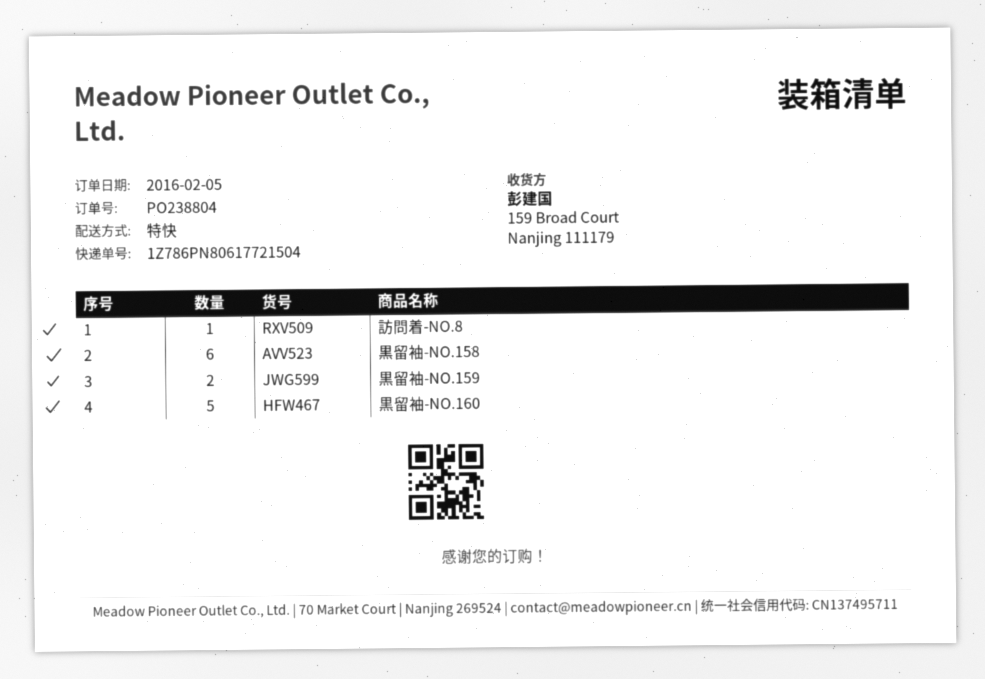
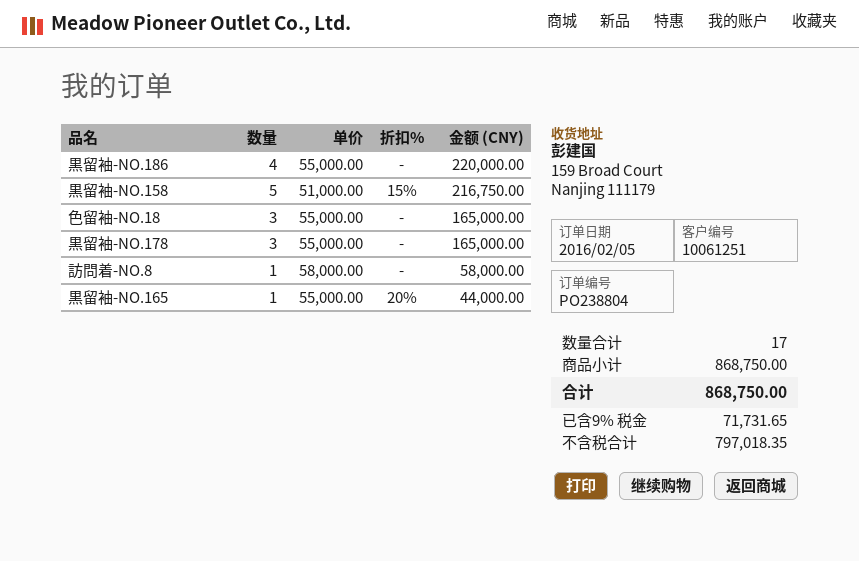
黒留袖-NO.158: 6 -> 5
黒留袖-NO.159: 2 -> none
黒留袖-NO.160: 5 -> none
黒留袖-NO.186: none -> 4
色留袖-NO.18: none -> 3
黒留袖-NO.178: none -> 3
黒留袖-NO.165: none -> 1

